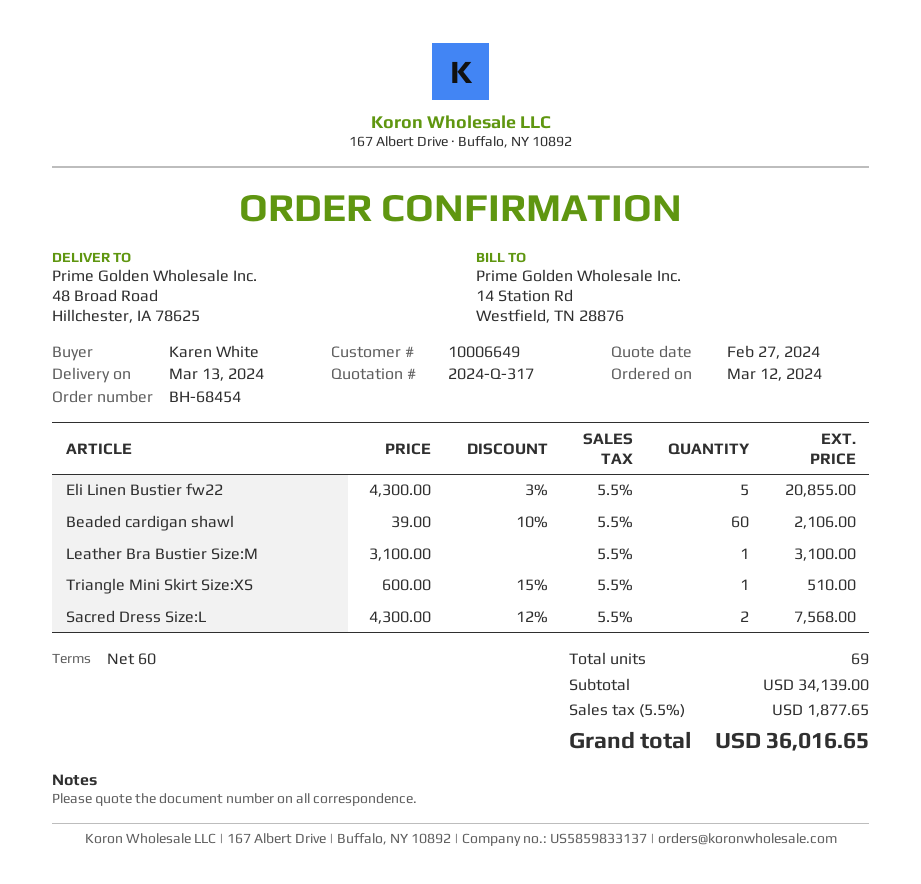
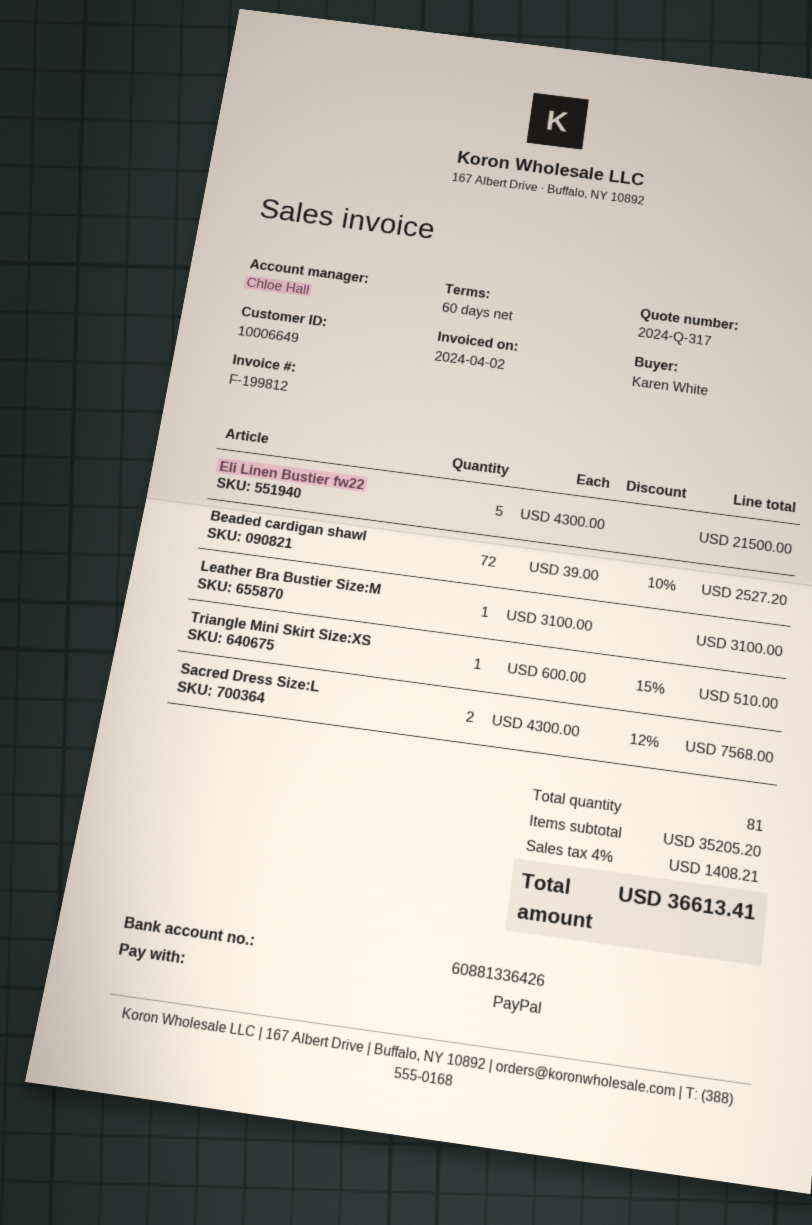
Eli Linen Bustier fw22: 5 x 4300.00 - 3% = 20855.00 -> 5 x 4300.00 = 21500.00
Beaded cardigan shawl: 60 x 39.00 - 10% = 2106.00 -> 72 x 39.00 - 10% = 2527.20
total quantity: 69 -> 81
subtotal: 34139.00 -> 35205.20
tax: 5.5% = 1877.65 -> 4% = 1408.21
total: 36016.65 -> 36613.41

